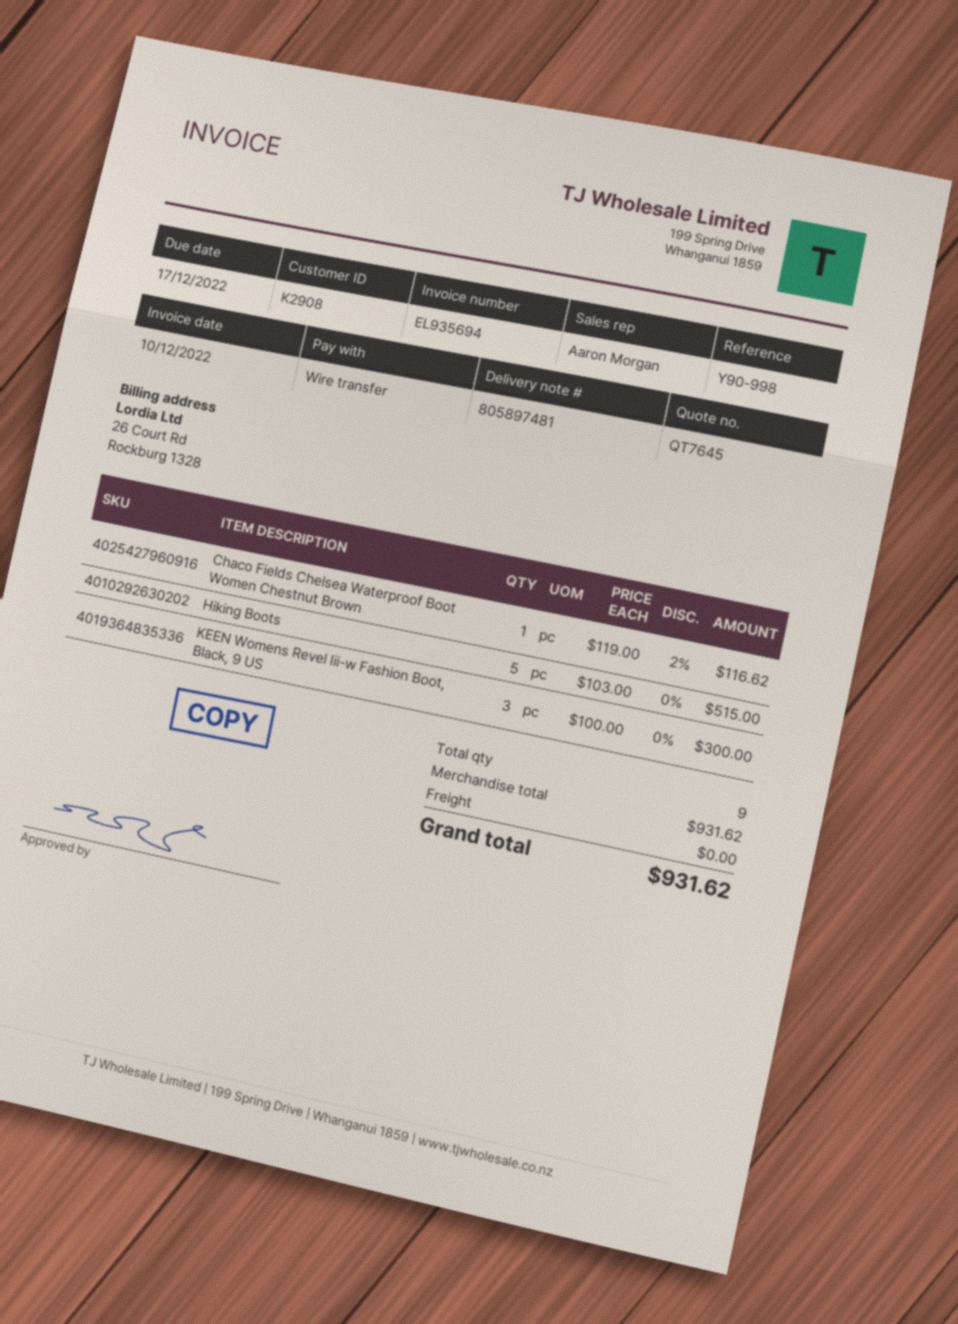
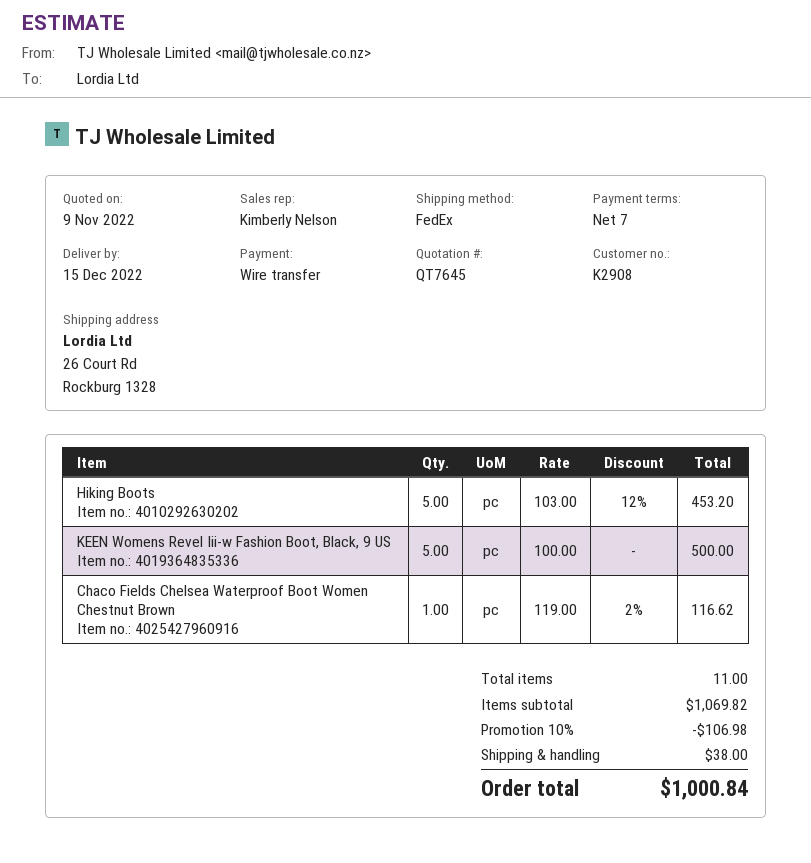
sales rep: Aaron Morgan -> Kimberly Nelson
Hiking Boots: 5 x 103.00 = 515.00 -> 5 x 103.00 - 12% = 453.20
KEEN Womens Revel Iii-w Fashion Boot, Black, 9 US: 3 x 100.00 = 300.00 -> 5 x 100.00 = 500.00
total quantity: 9 -> 11
subtotal: 931.62 -> 1069.82
discount: none -> 10% = 106.98
shipping: 0.00 -> 38.00
total: 931.62 -> 1000.84

